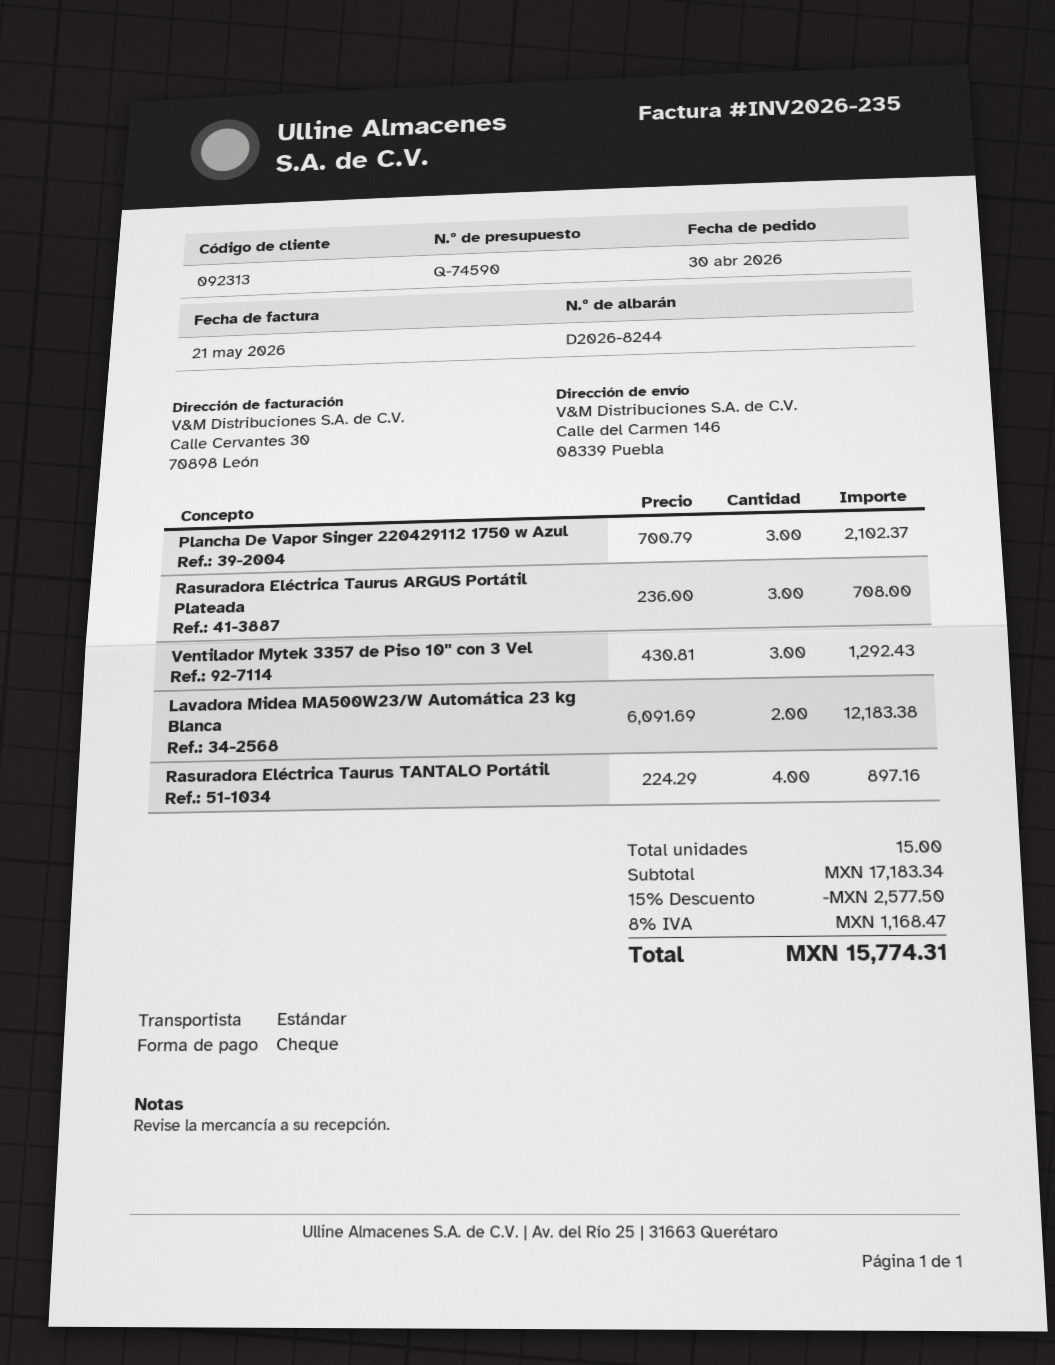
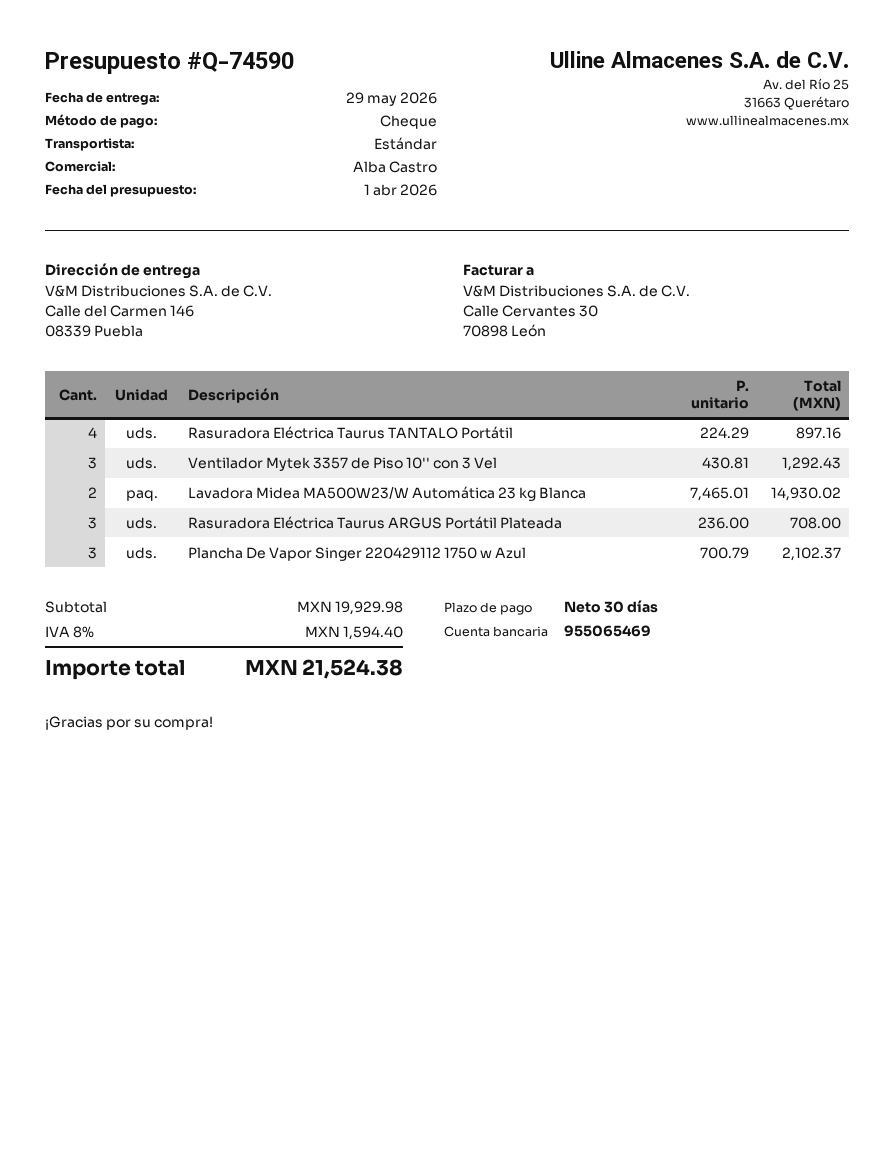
Lavadora Midea MA500W23/W Automática 23 kg Blanca: 2 x 6091.69 = 12183.38 -> 2 x 7465.01 = 14930.02
subtotal: 17183.34 -> 19929.98
discount: 15% = 2577.50 -> none
tax: 8% = 1168.47 -> 8% = 1594.40
total: 15774.31 -> 21524.38

